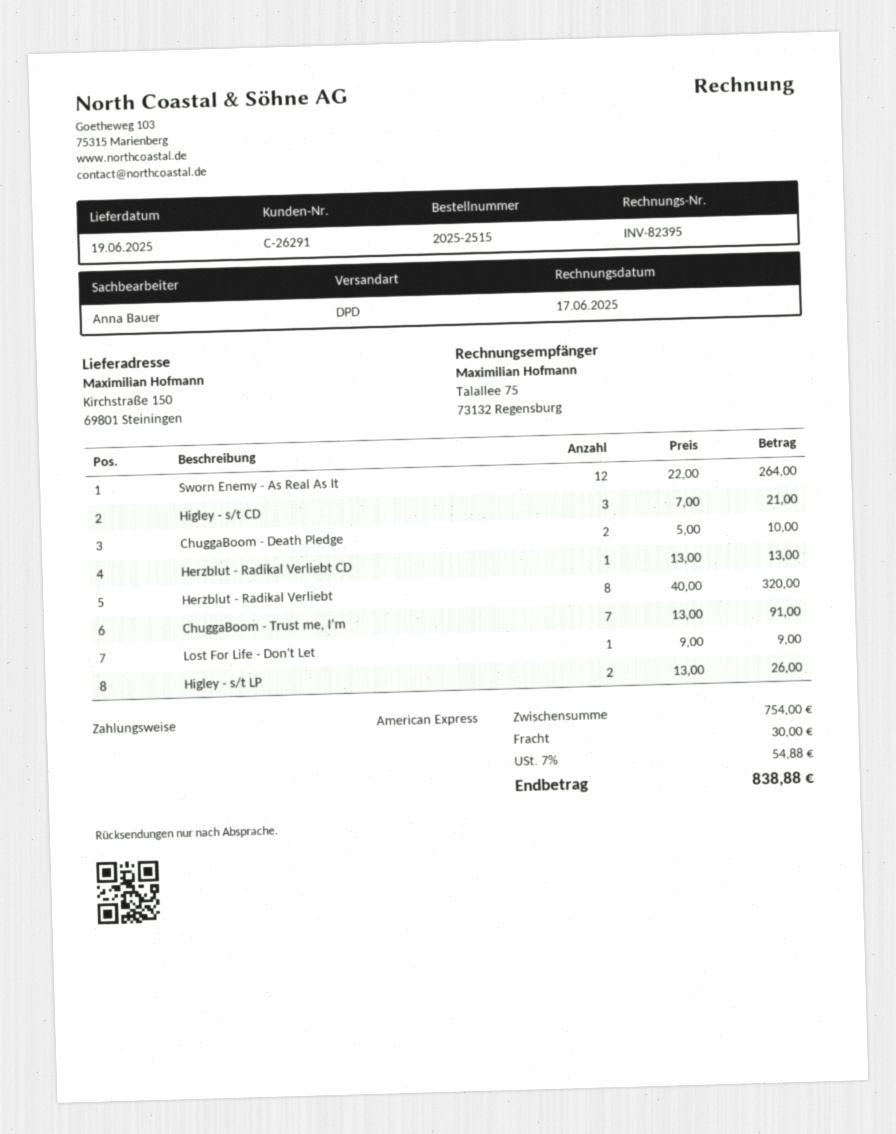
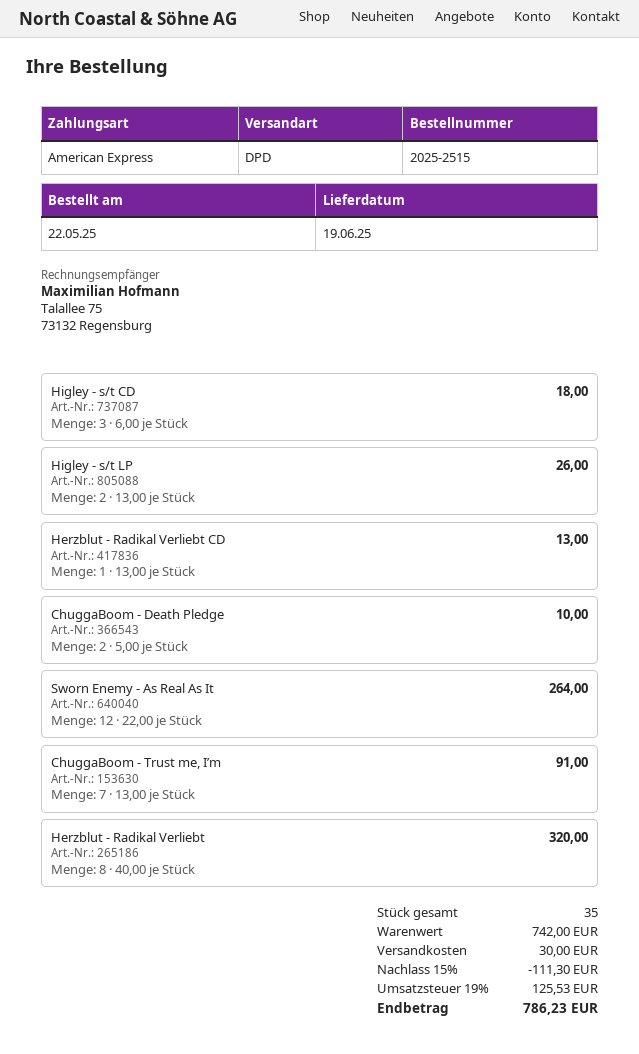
Higley - s/t CD: 3 x 7.00 = 21.00 -> 3 x 6.00 = 18.00
Lost For Life - Don't Let: 1 x 9.00 = 9.00 -> none
subtotal: 754.00 -> 742.00
discount: none -> 15% = 111.30
tax: 7% = 54.88 -> 19% = 125.53
total: 838.88 -> 786.23

